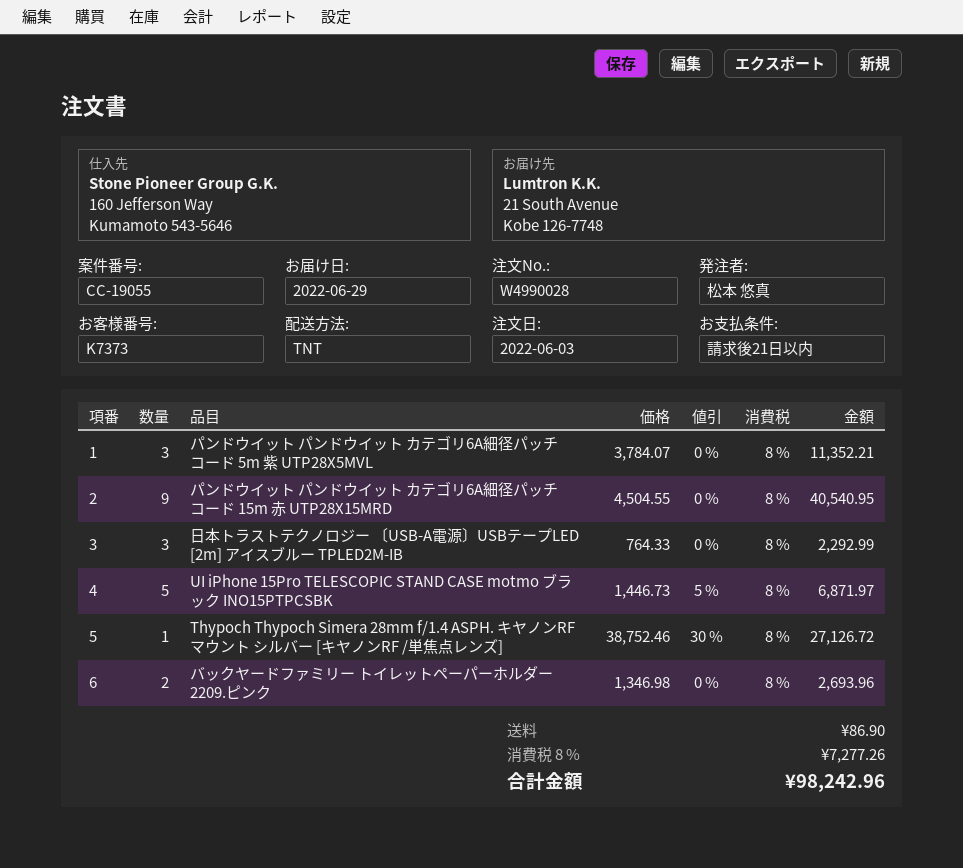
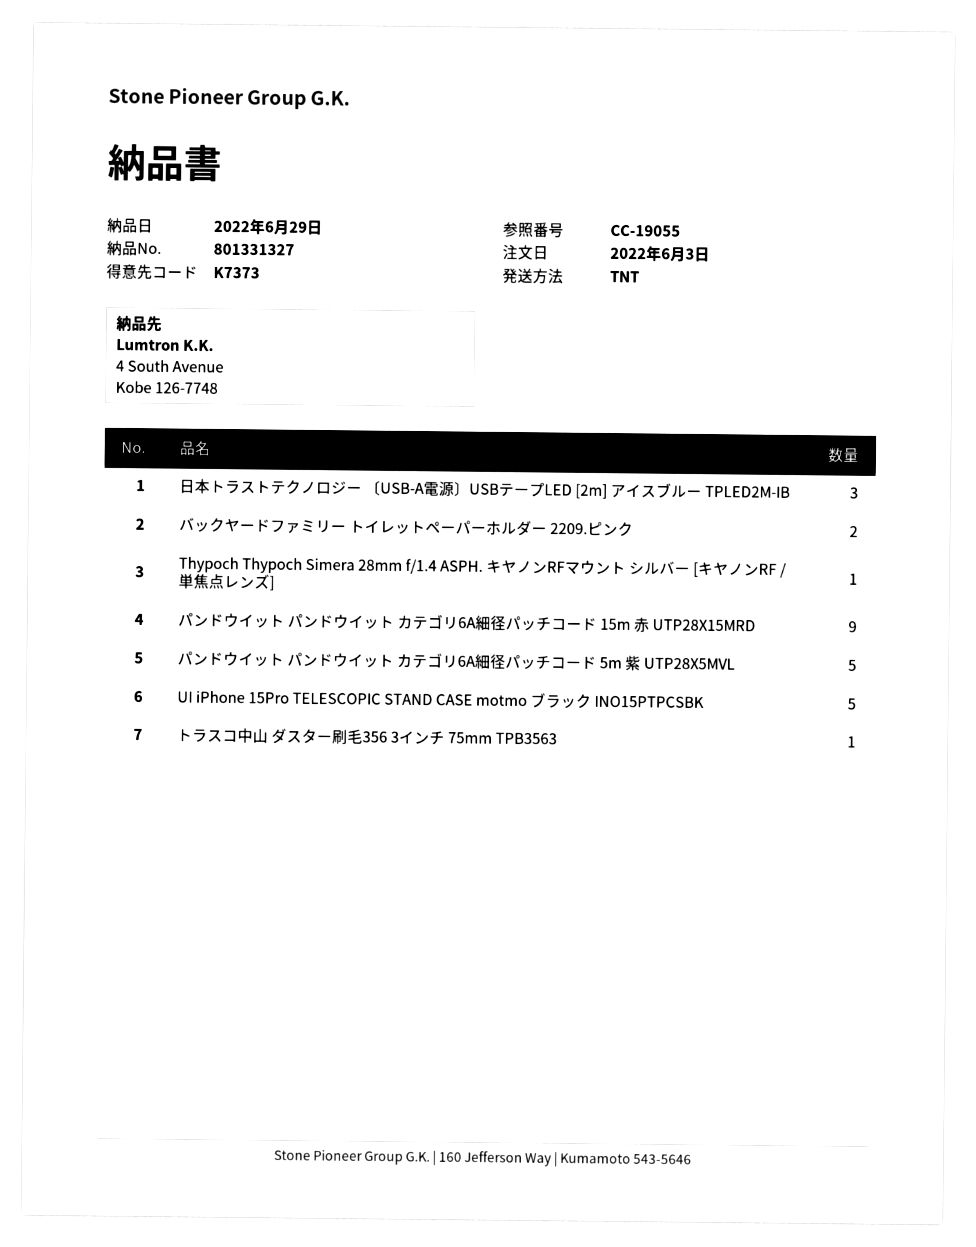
ship to: 21 South Avenue, Kobe 126-7748 -> 4 South Avenue, Kobe 126-7748
パンドウイット パンドウイット カテゴリ6A細径パッチコード 5m 紫 UTP28X5MVL: 3 -> 5
トラスコ中山 ダスター刷毛356 3インチ 75mm TPB3563: none -> 1

